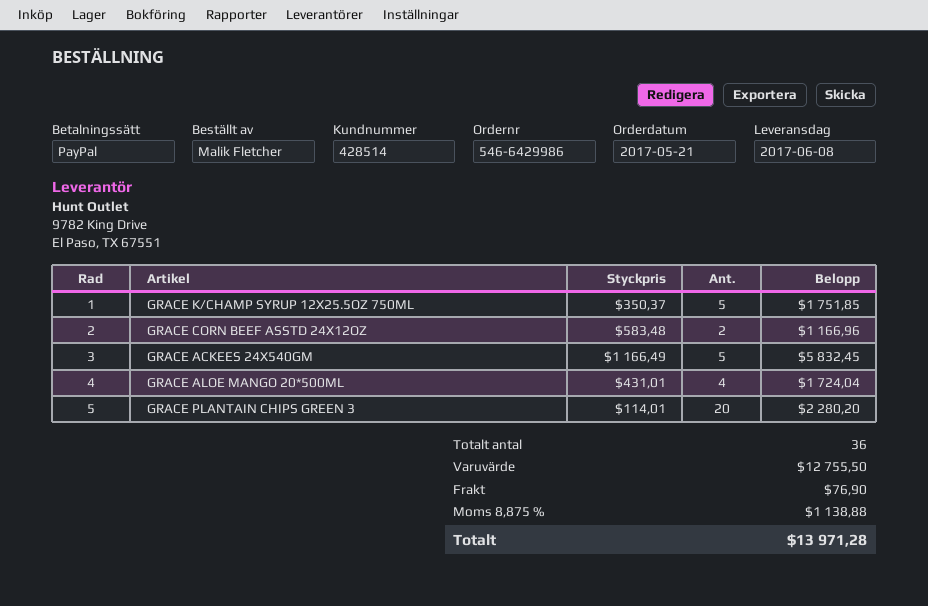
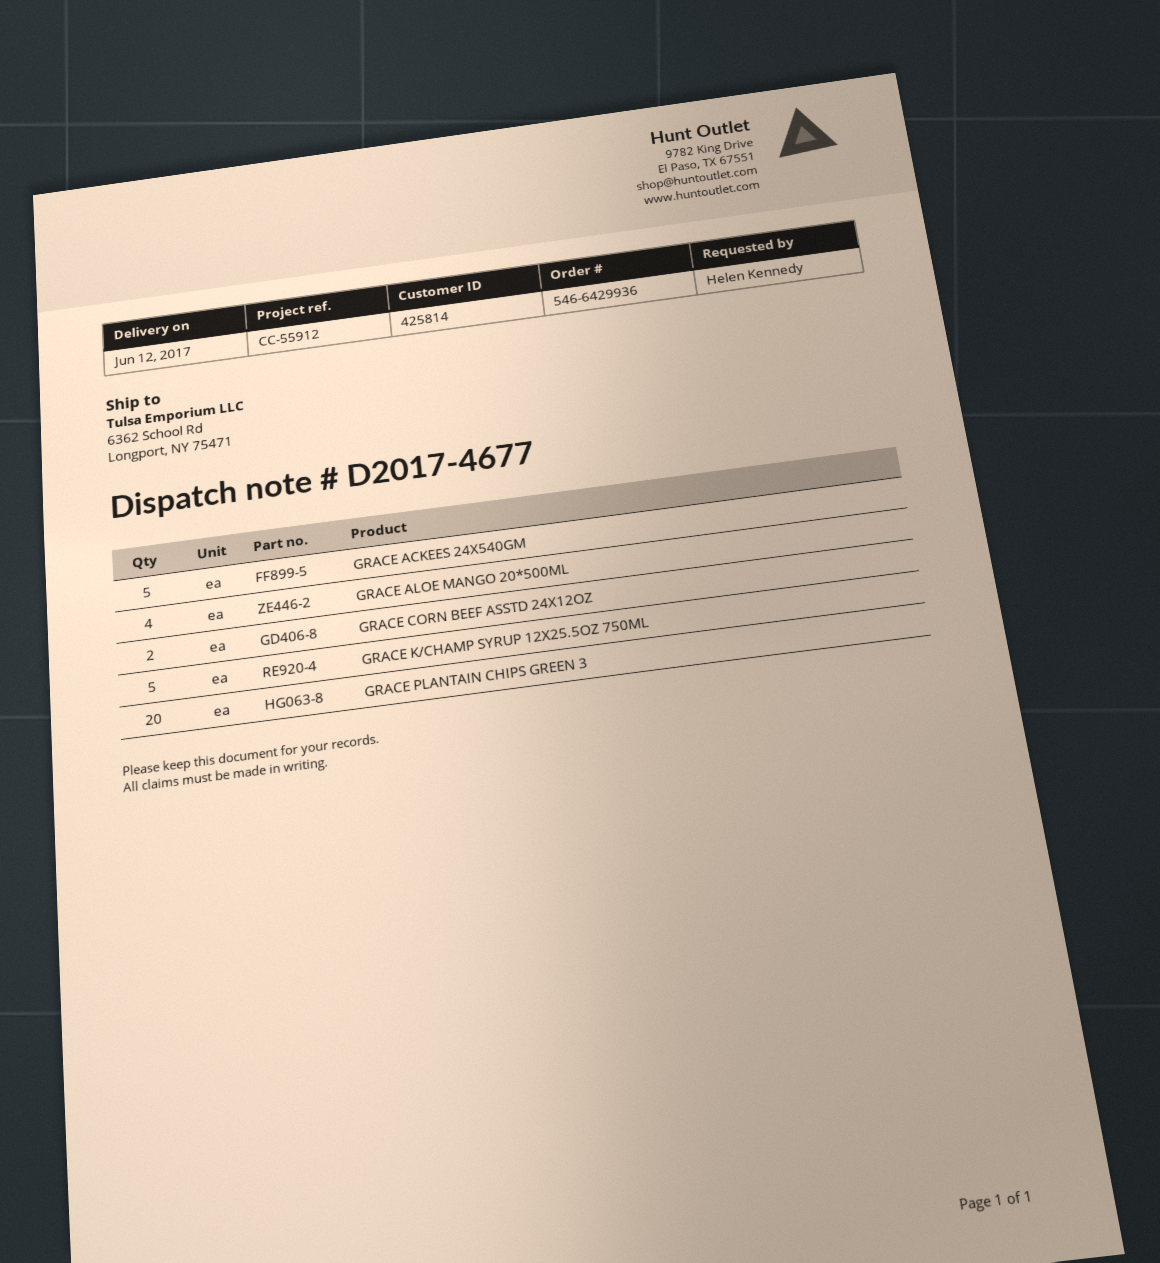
order number: 546-6429986 -> 546-6429936
delivery date: 2017-06-08 -> 2017-06-12
customer number: 428514 -> 425814
ordered by: Malik Fletcher -> Helen Kennedy

